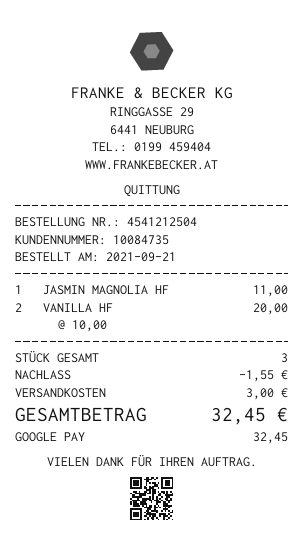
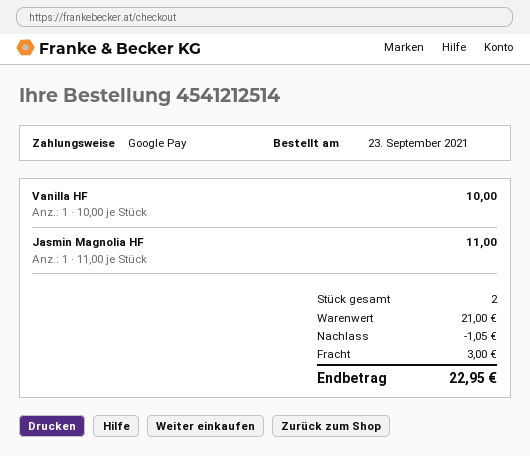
order number: 4541212504 -> 4541212514
order date: 2021-09-21 -> 2021-09-23
VANILLA HF: 2 x 10.00 = 20.00 -> 1 x 10.00 = 10.00
total quantity: 3 -> 2
discount: 1.55 -> 1.05
total: 32.45 -> 22.95

